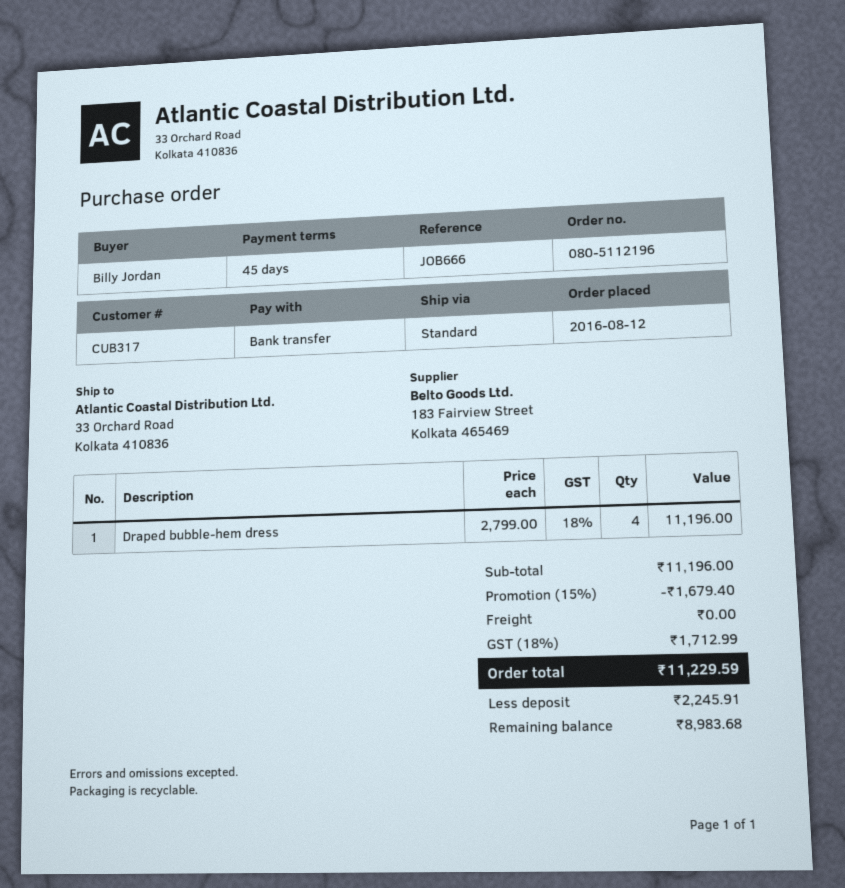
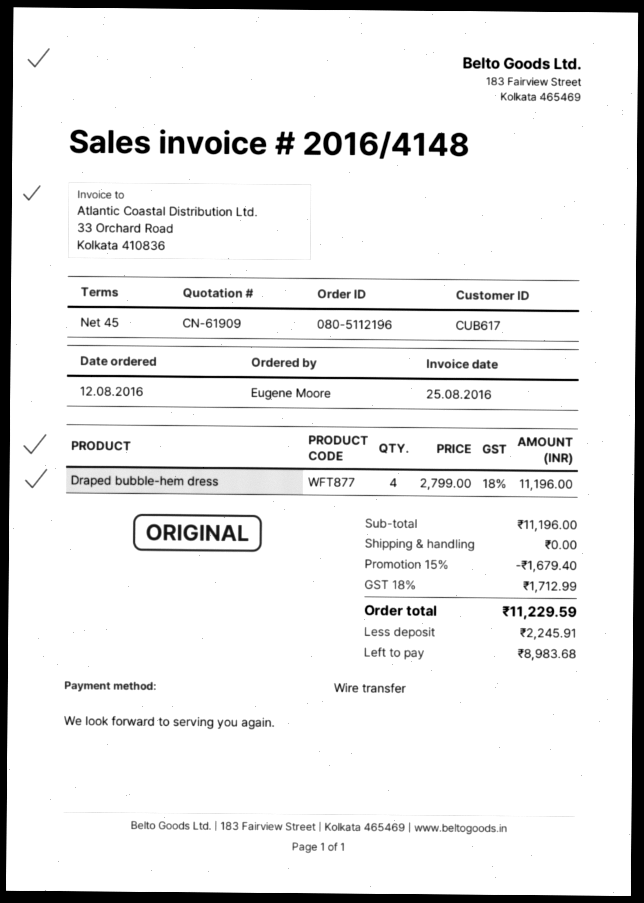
customer number: CUB317 -> CUB617
ordered by: Billy Jordan -> Eugene Moore

